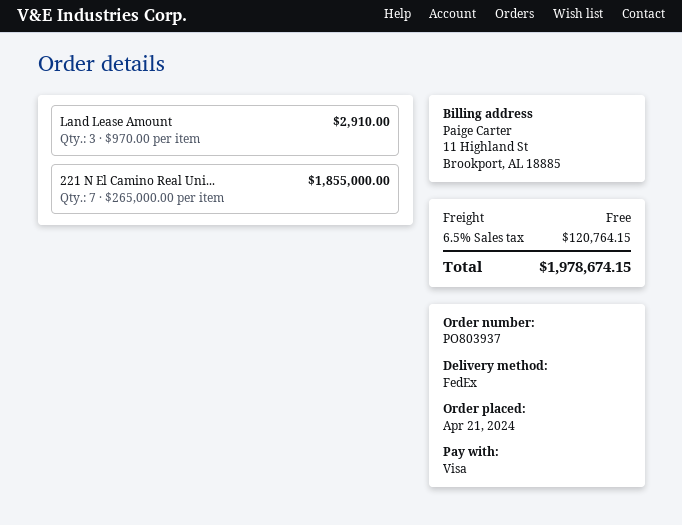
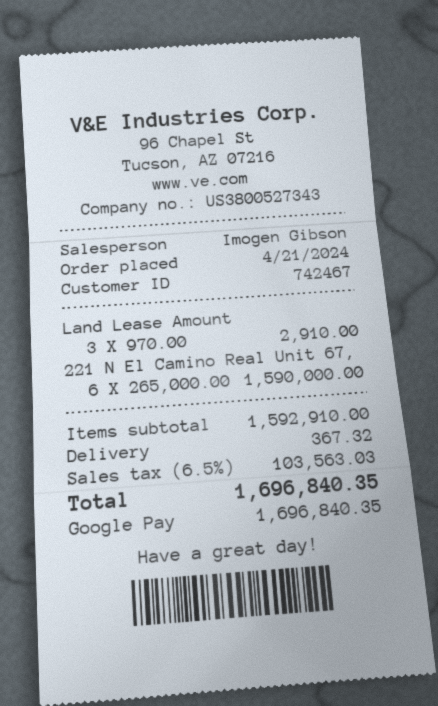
payment method: Visa -> Google Pay
221 N El Camino Real Uni...: 7 x 265000.00 = 1855000.00 -> 6 x 265000.00 = 1590000.00
shipping: 0.00 -> 367.32
tax: 6.5% = 120764.15 -> 6.5% = 103563.03
total: 1978674.15 -> 1696840.35

